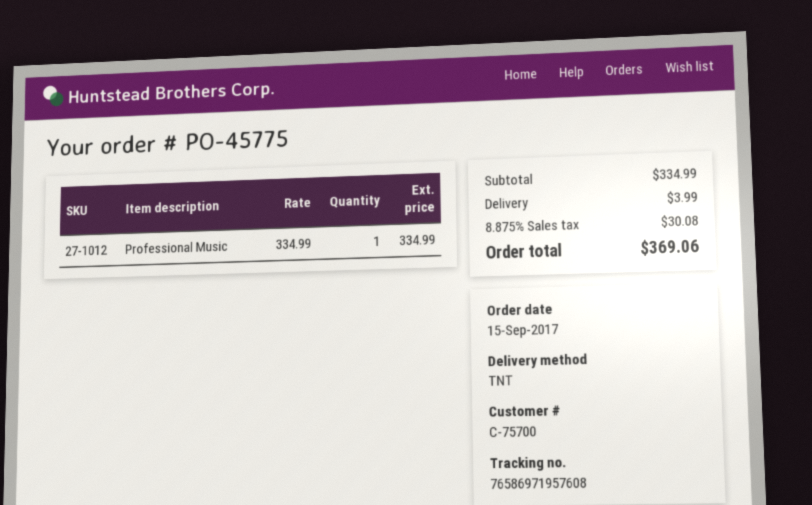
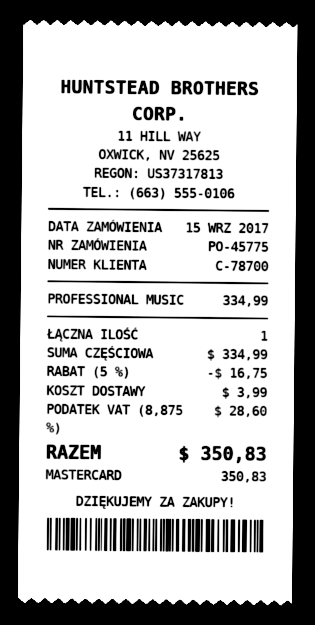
customer number: C-75700 -> C-78700
discount: none -> 5% = 16.75
tax: 8.875% = 30.08 -> 8.875% = 28.60
total: 369.06 -> 350.83

